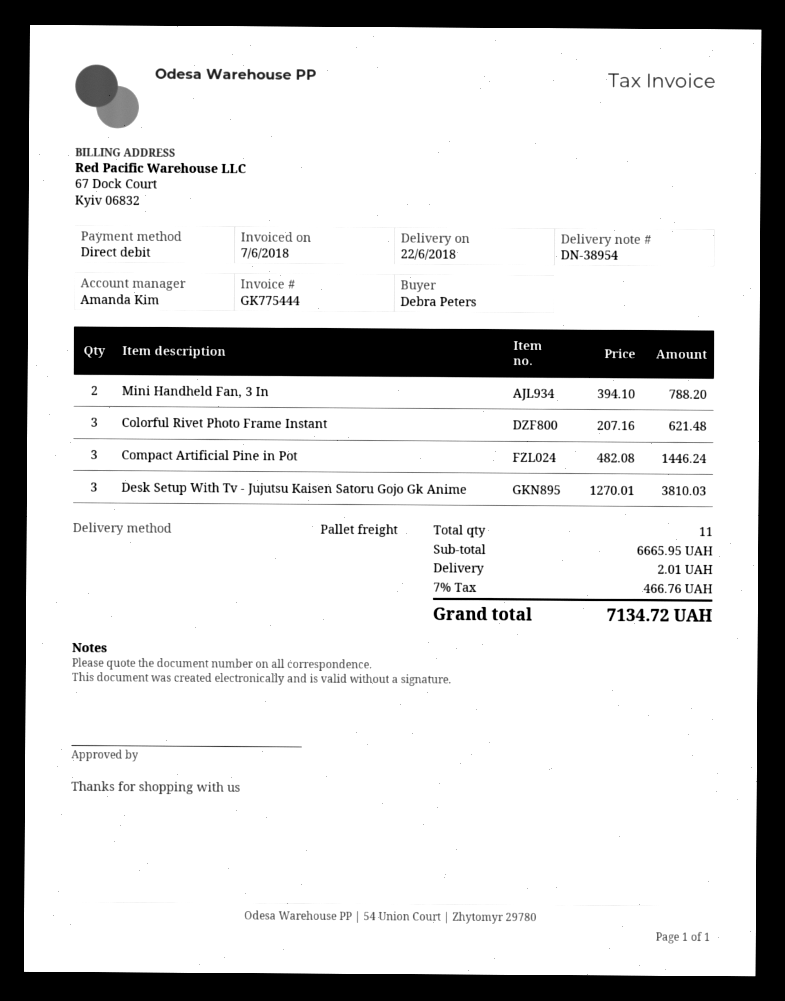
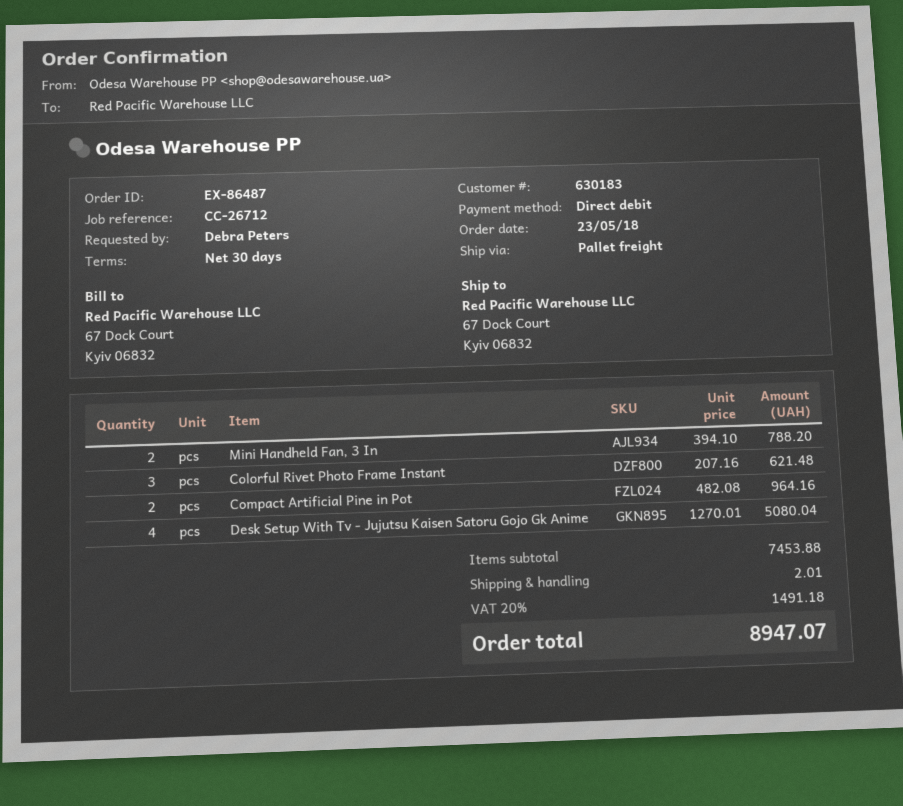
Compact Artificial Pine in Pot: 3 x 482.08 = 1446.24 -> 2 x 482.08 = 964.16
Desk Setup With Tv - Jujutsu Kaisen Satoru Gojo Gk Anime: 3 x 1270.01 = 3810.03 -> 4 x 1270.01 = 5080.04
subtotal: 6665.95 -> 7453.88
tax: 7% = 466.76 -> 20% = 1491.18
total: 7134.72 -> 8947.07

